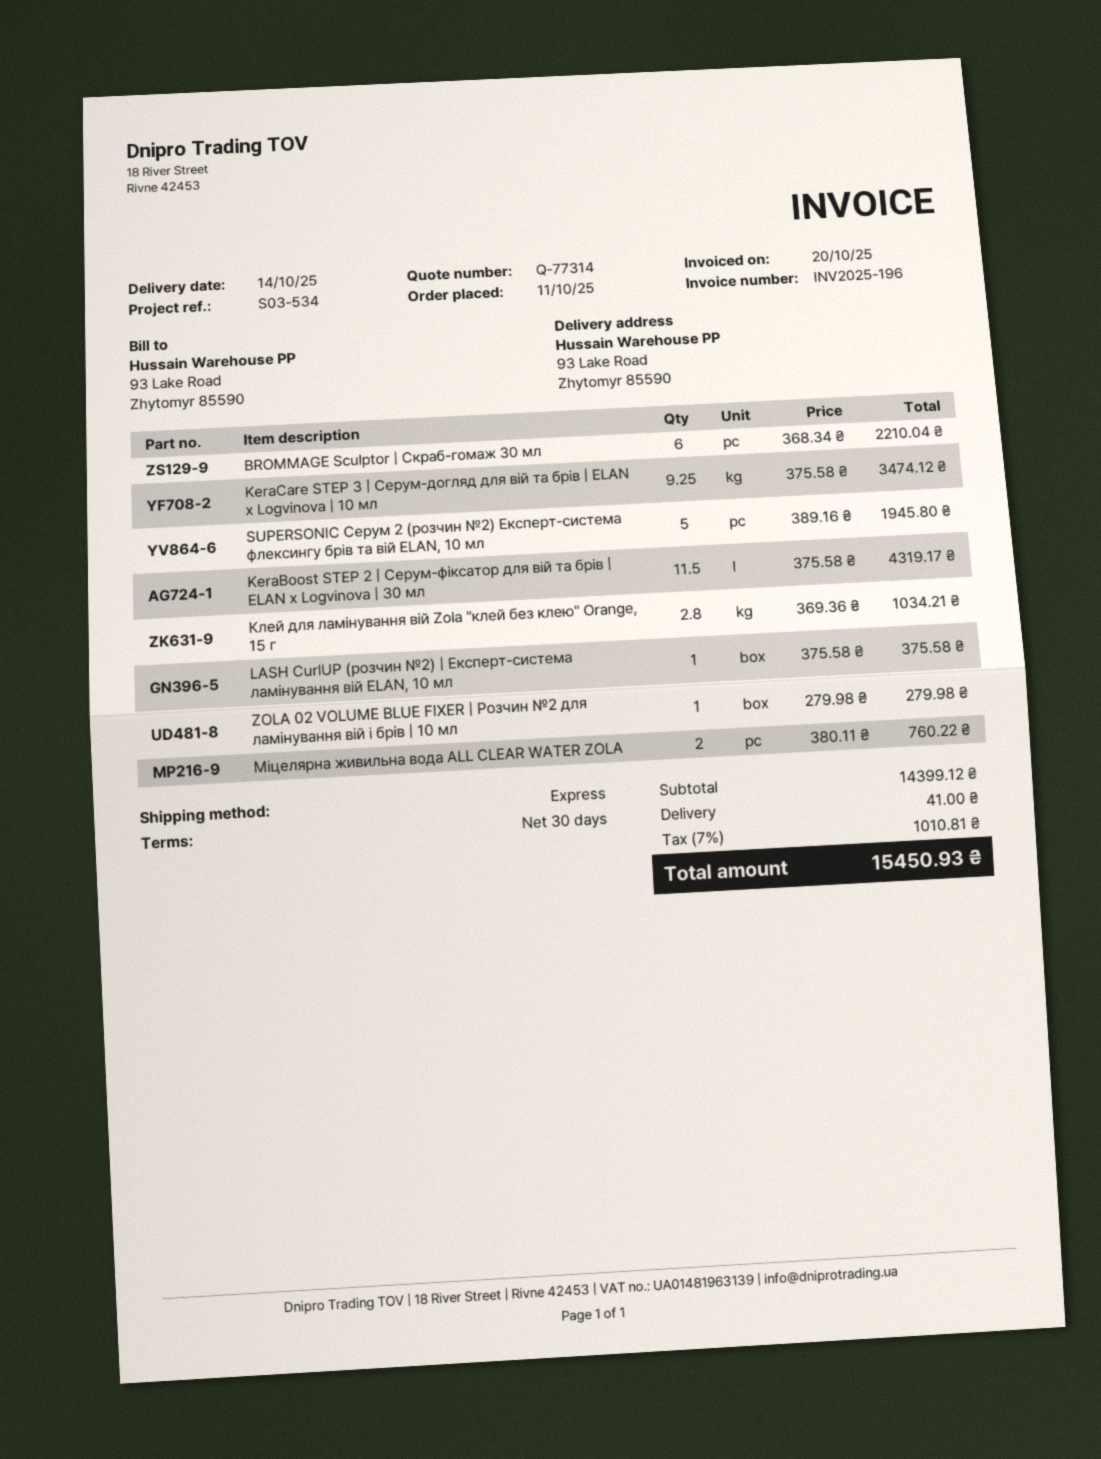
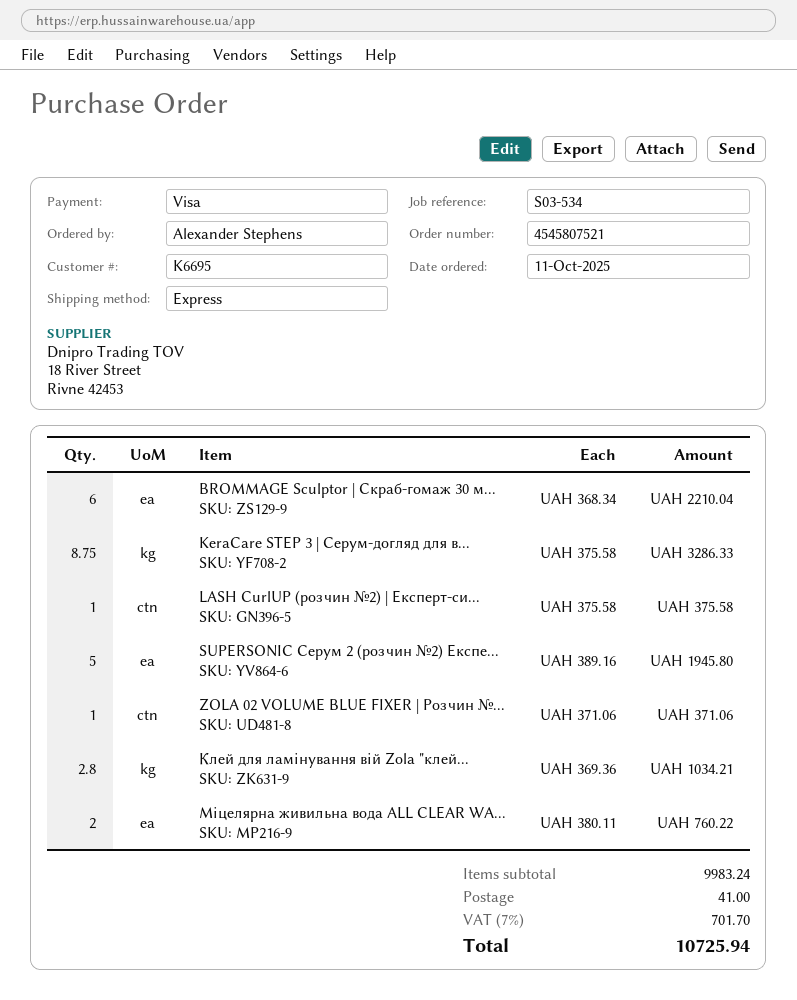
KeraCare STEP 3 | Серум-догляд для вій та брів | ELAN x Logvinova | 10 мл: 9.25 x 375.58 = 3474.12 -> 8.75 x 375.58 = 3286.33
KeraBoost STEP 2 | Серум-фіксатор для вій та брів | ELAN x Logvinova | 30 мл: 11.5 x 375.58 = 4319.17 -> none
ZOLA 02 VOLUME BLUE FIXER | Розчин №2 для ламінування вій і брів | 10 мл: 1 x 279.98 = 279.98 -> 1 x 371.06 = 371.06
subtotal: 14399.12 -> 9983.24
tax: 7% = 1010.81 -> 7% = 701.70
total: 15450.93 -> 10725.94

